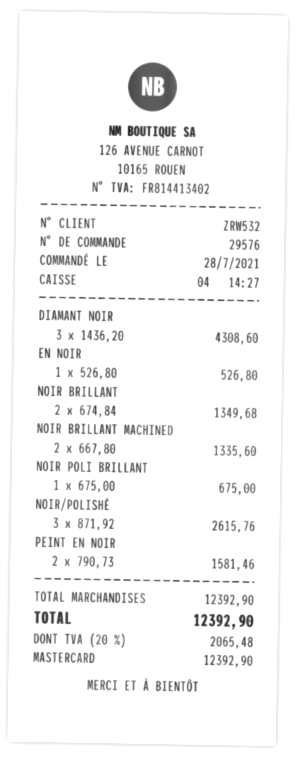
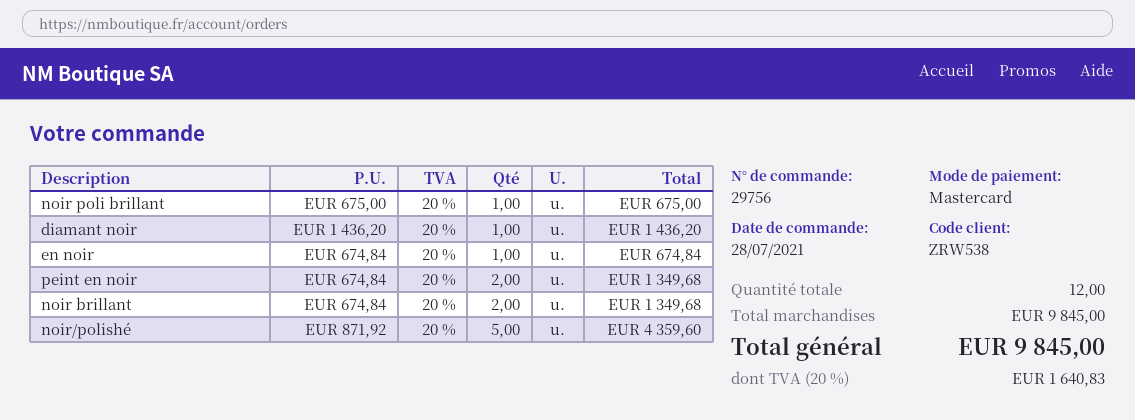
order number: 29576 -> 29756
customer number: ZRW532 -> ZRW538
DIAMANT NOIR: 3 x 1436.20 = 4308.60 -> 1 x 1436.20 = 1436.20
EN NOIR: 1 x 526.80 = 526.80 -> 1 x 674.84 = 674.84
NOIR BRILLANT MACHINED: 2 x 667.80 = 1335.60 -> none
NOIR/POLISHÉ: 3 x 871.92 = 2615.76 -> 5 x 871.92 = 4359.60
PEINT EN NOIR: 2 x 790.73 = 1581.46 -> 2 x 674.84 = 1349.68
subtotal: 12392.90 -> 9845.00
tax: 20% = 2065.48 -> 20% = 1640.83
total: 12392.90 -> 9845.00

